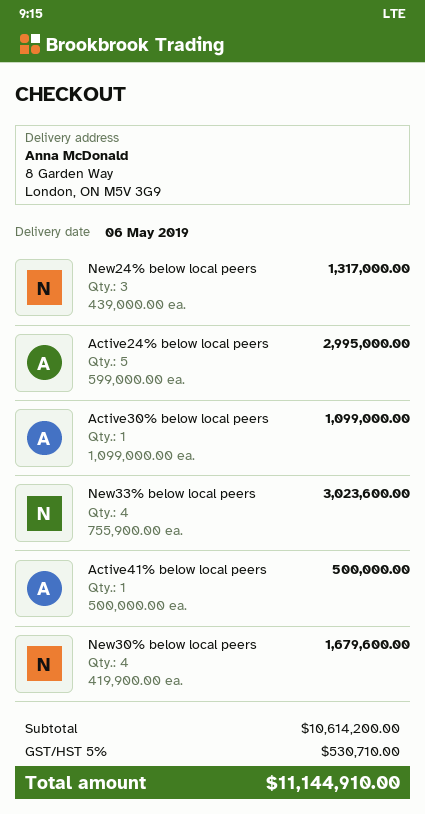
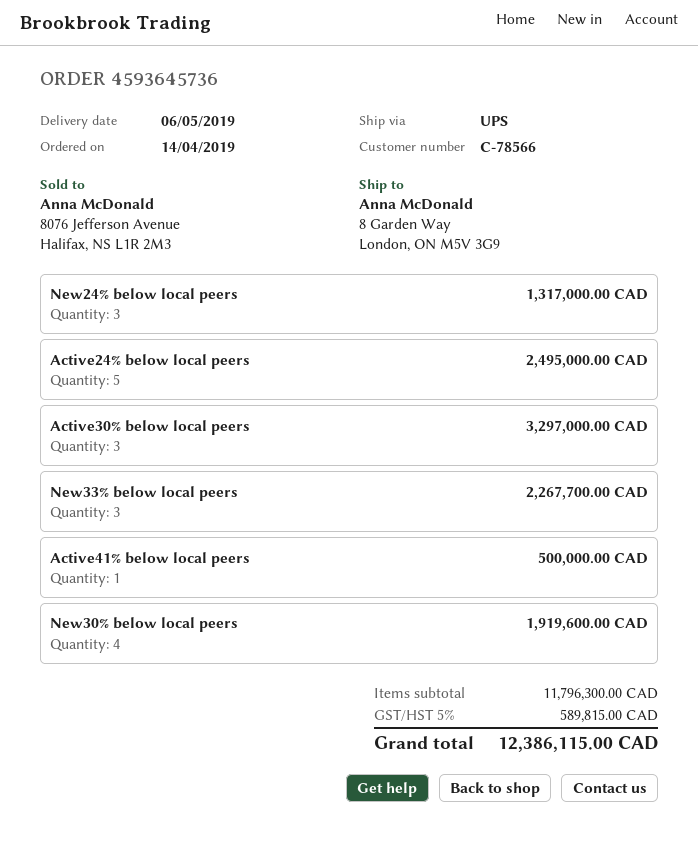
Active24% below local peers: 5 for 2995000.00 -> 5 for 2495000.00
Active30% below local peers: 1 for 1099000.00 -> 3 for 3297000.00
New33% below local peers: 4 for 3023600.00 -> 3 for 2267700.00
New30% below local peers: 4 for 1679600.00 -> 4 for 1919600.00
subtotal: 10614200.00 -> 11796300.00
tax: 5% = 530710.00 -> 5% = 589815.00
total: 11144910.00 -> 12386115.00

